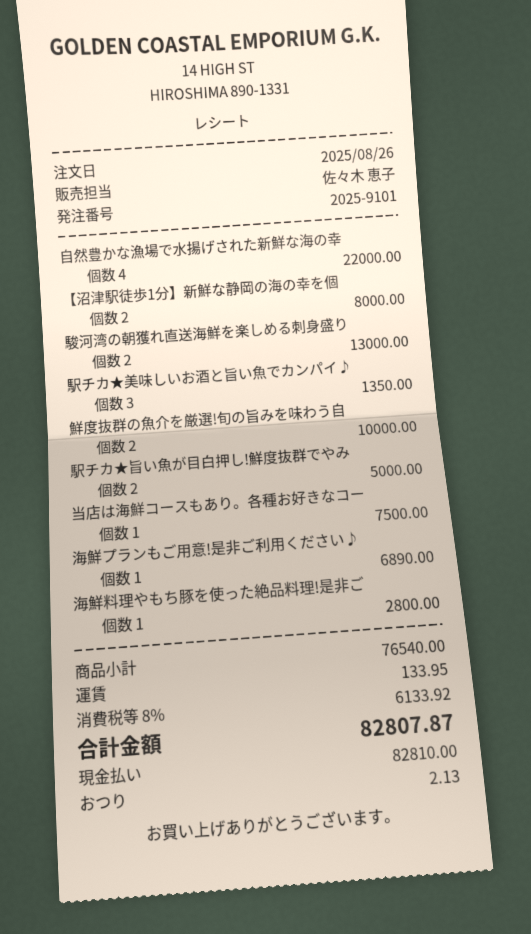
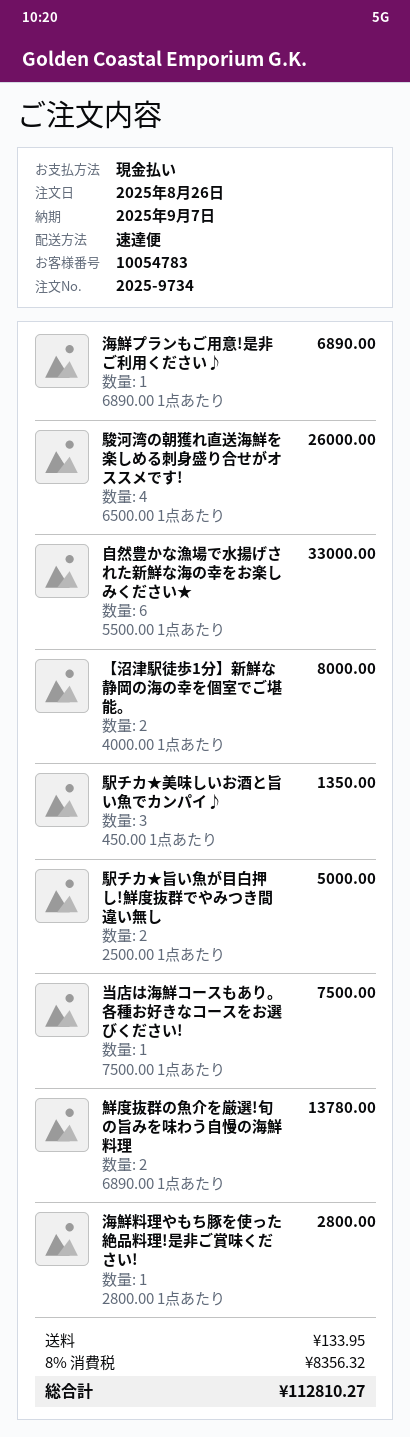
order number: 2025-9101 -> 2025-9734
自然豊かな漁場で水揚げされた新鮮な海の幸: 4 for 22000.00 -> 6 for 33000.00
駿河湾の朝獲れ直送海鮮を楽しめる刺身盛り: 2 for 13000.00 -> 4 for 26000.00
鮮度抜群の魚介を厳選!旬の旨みを味わう自: 2 for 10000.00 -> 2 for 13780.00
tax: 8% = 6133.92 -> 8% = 8356.32
total: 82807.87 -> 112810.27

